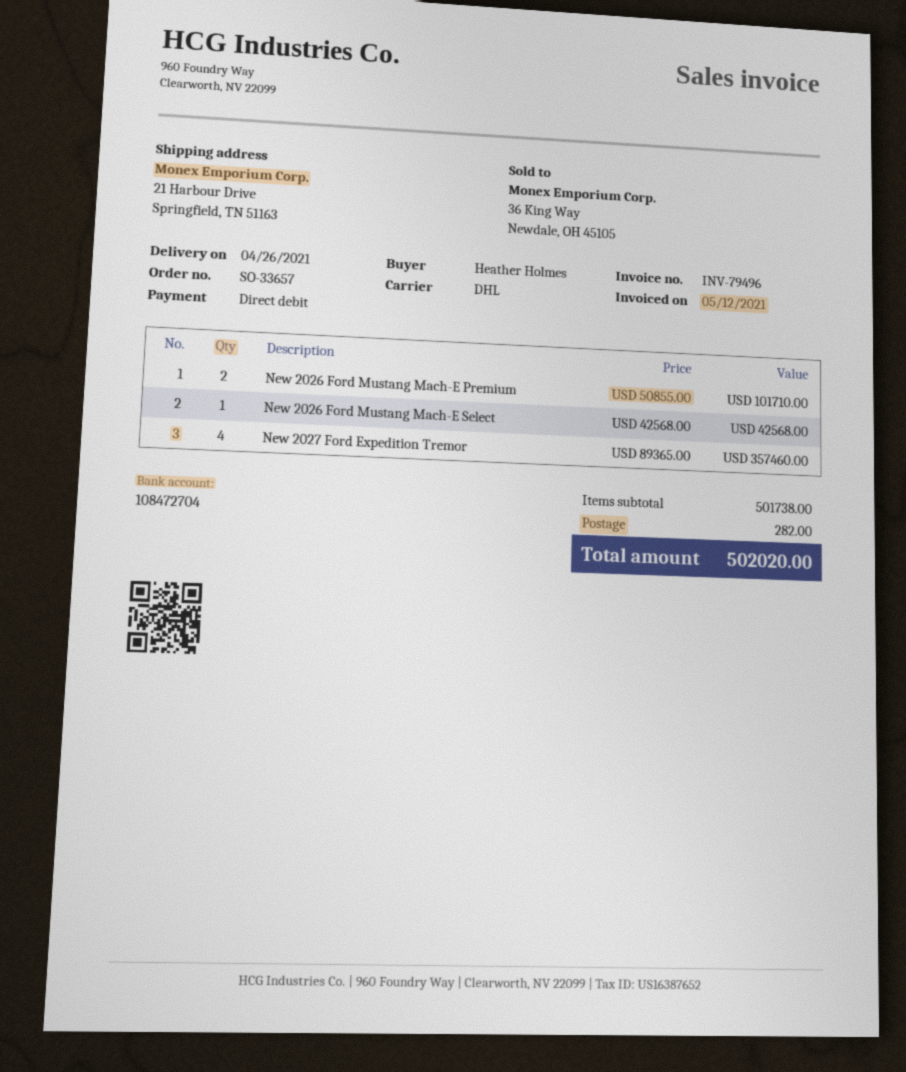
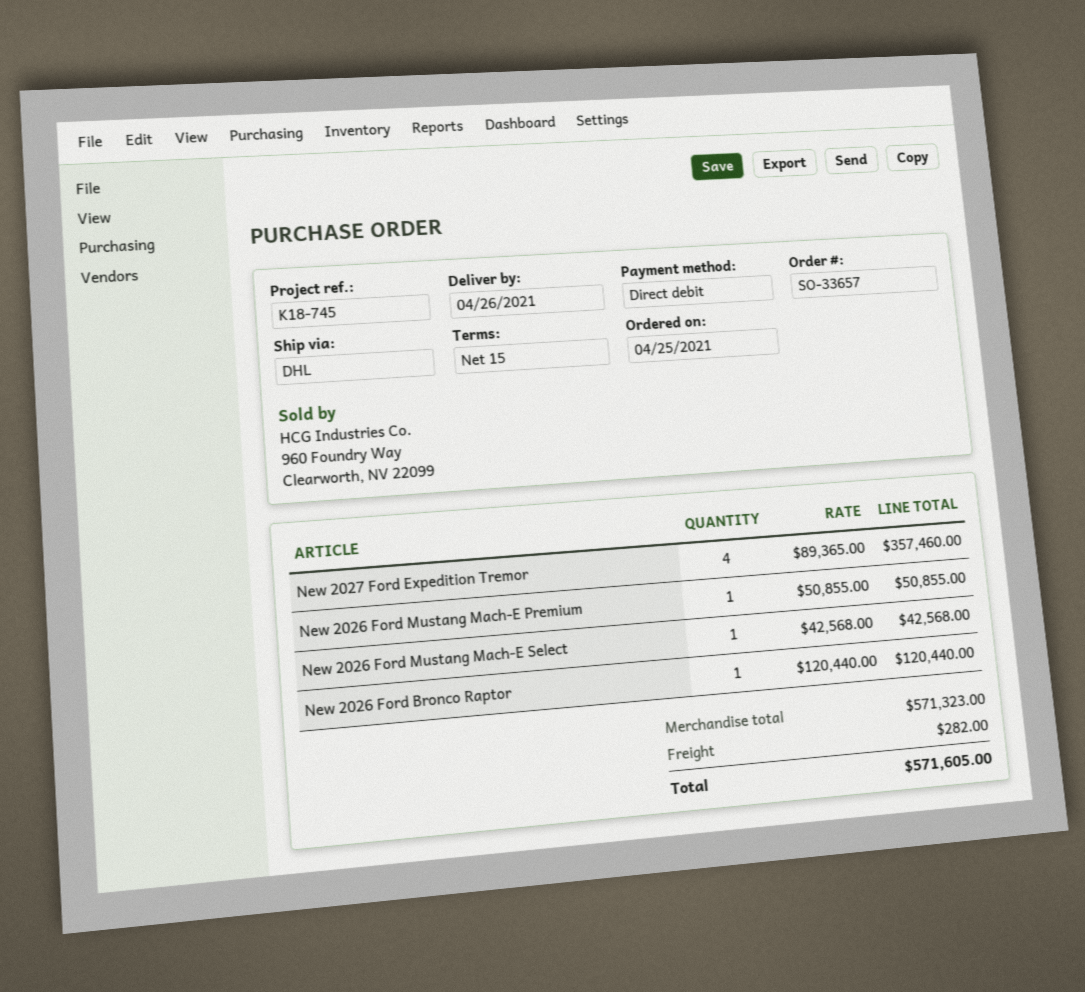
New 2026 Ford Mustang Mach-E Premium: 2 x 50855.00 = 101710.00 -> 1 x 50855.00 = 50855.00
New 2026 Ford Bronco Raptor: none -> 1 x 120440.00 = 120440.00
subtotal: 501738.00 -> 571323.00
total: 502020.00 -> 571605.00

